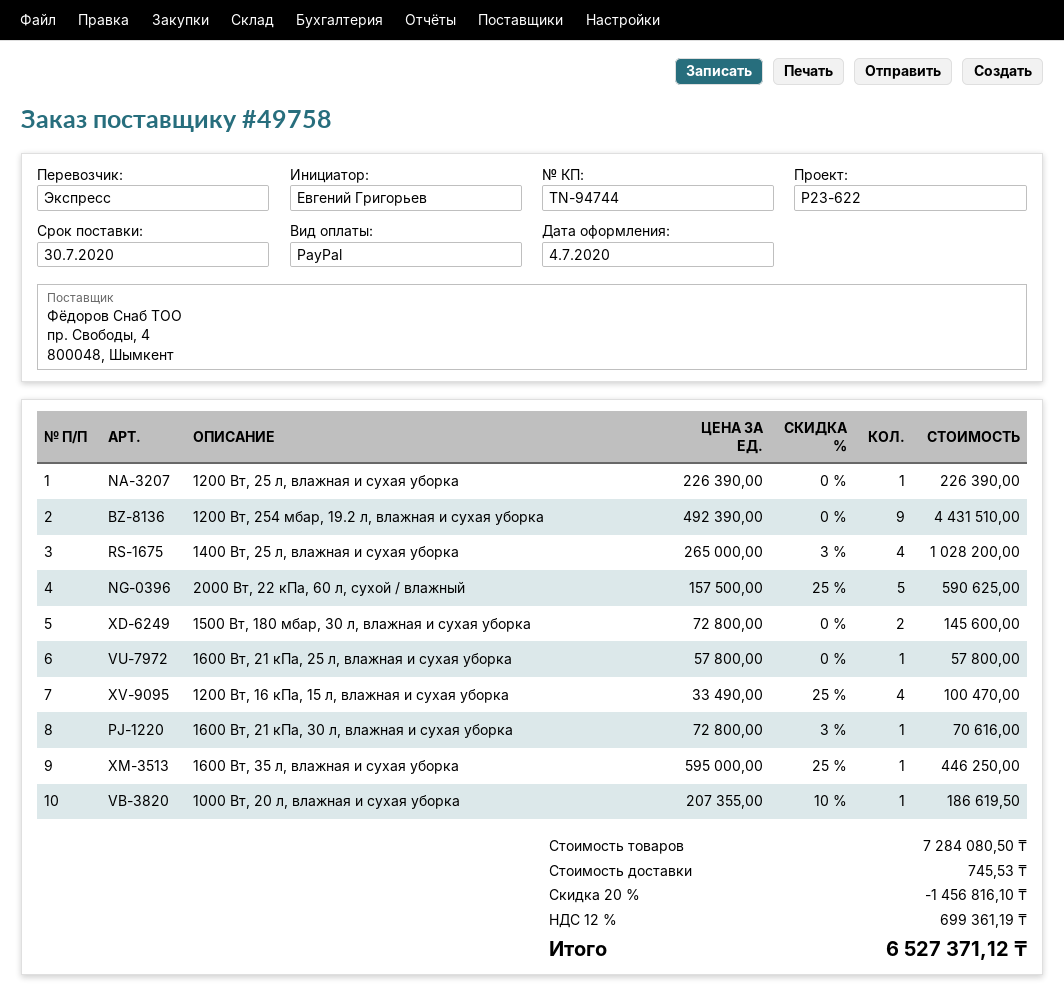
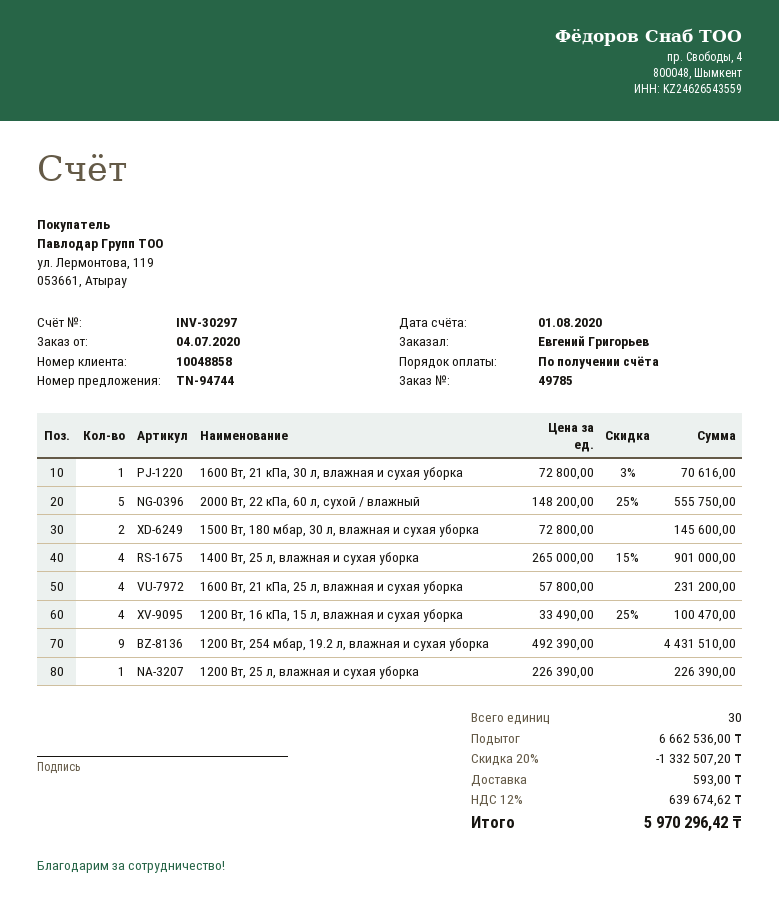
order number: 49758 -> 49785
1400 Вт, 25 л, влажная и сухая уборка: 4 x 265000.00 - 3% = 1028200.00 -> 4 x 265000.00 - 15% = 901000.00
2000 Вт, 22 кПа, 60 л, сухой / влажный: 5 x 157500.00 - 25% = 590625.00 -> 5 x 148200.00 - 25% = 555750.00
1600 Вт, 21 кПа, 25 л, влажная и сухая уборка: 1 x 57800.00 = 57800.00 -> 4 x 57800.00 = 231200.00
1600 Вт, 35 л, влажная и сухая уборка: 1 x 595000.00 - 25% = 446250.00 -> none
1000 Вт, 20 л, влажная и сухая уборка: 1 x 207355.00 - 10% = 186619.50 -> none
subtotal: 7284080.50 -> 6662536.00
discount: 20% = 1456816.10 -> 20% = 1332507.20
shipping: 745.53 -> 593.00
tax: 12% = 699361.19 -> 12% = 639674.62
total: 6527371.12 -> 5970296.42

